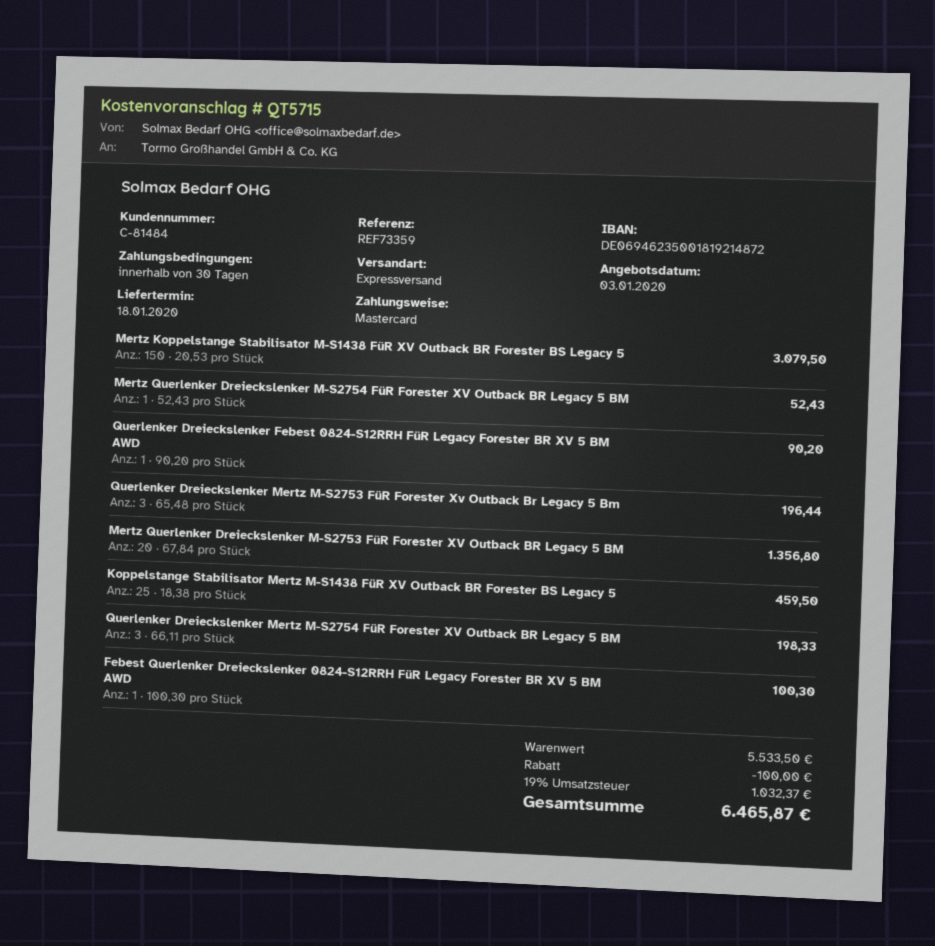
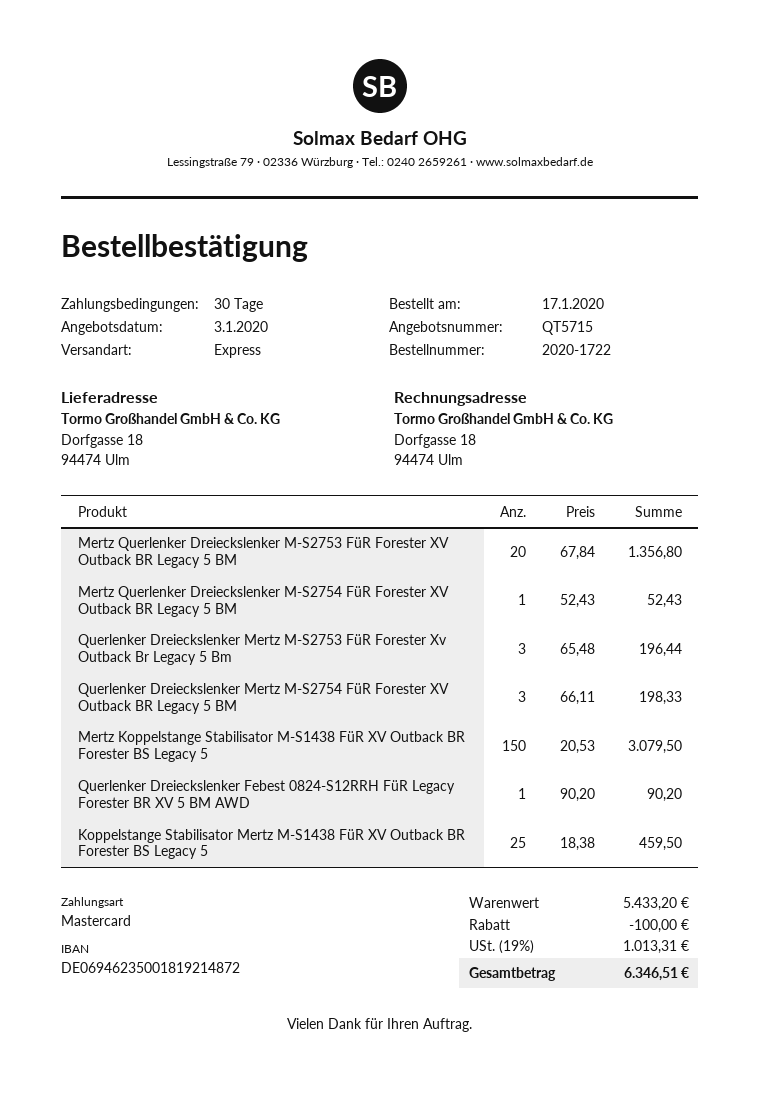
Febest Querlenker Dreieckslenker 0824-S12RRH FüR Legacy Forester BR XV 5 BM AWD: 1 x 100.30 = 100.30 -> none
subtotal: 5533.50 -> 5433.20
tax: 19% = 1032.37 -> 19% = 1013.31
total: 6465.87 -> 6346.51

